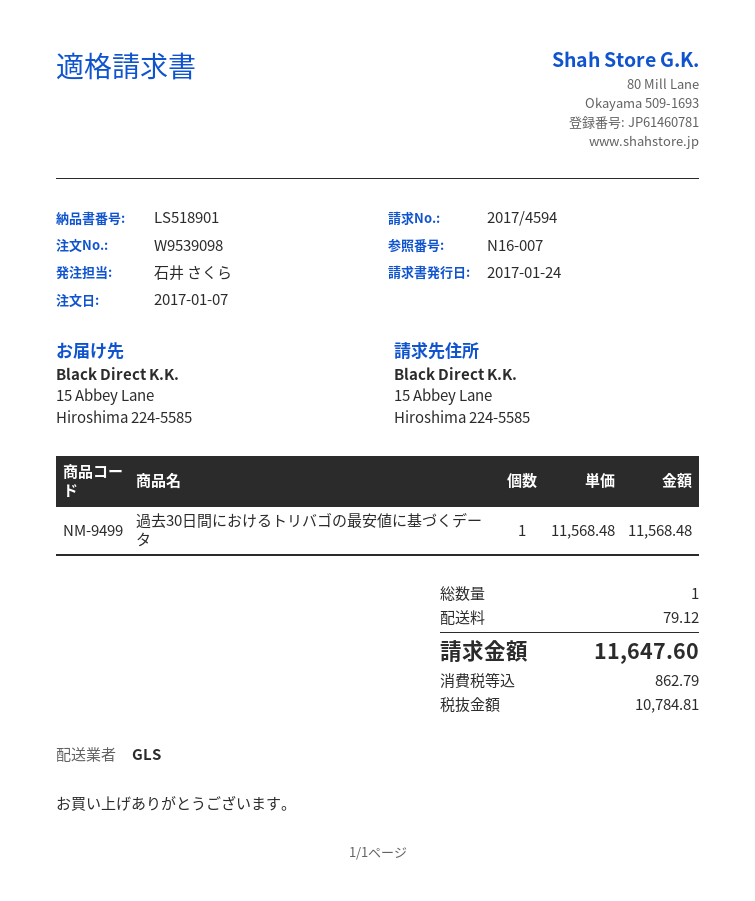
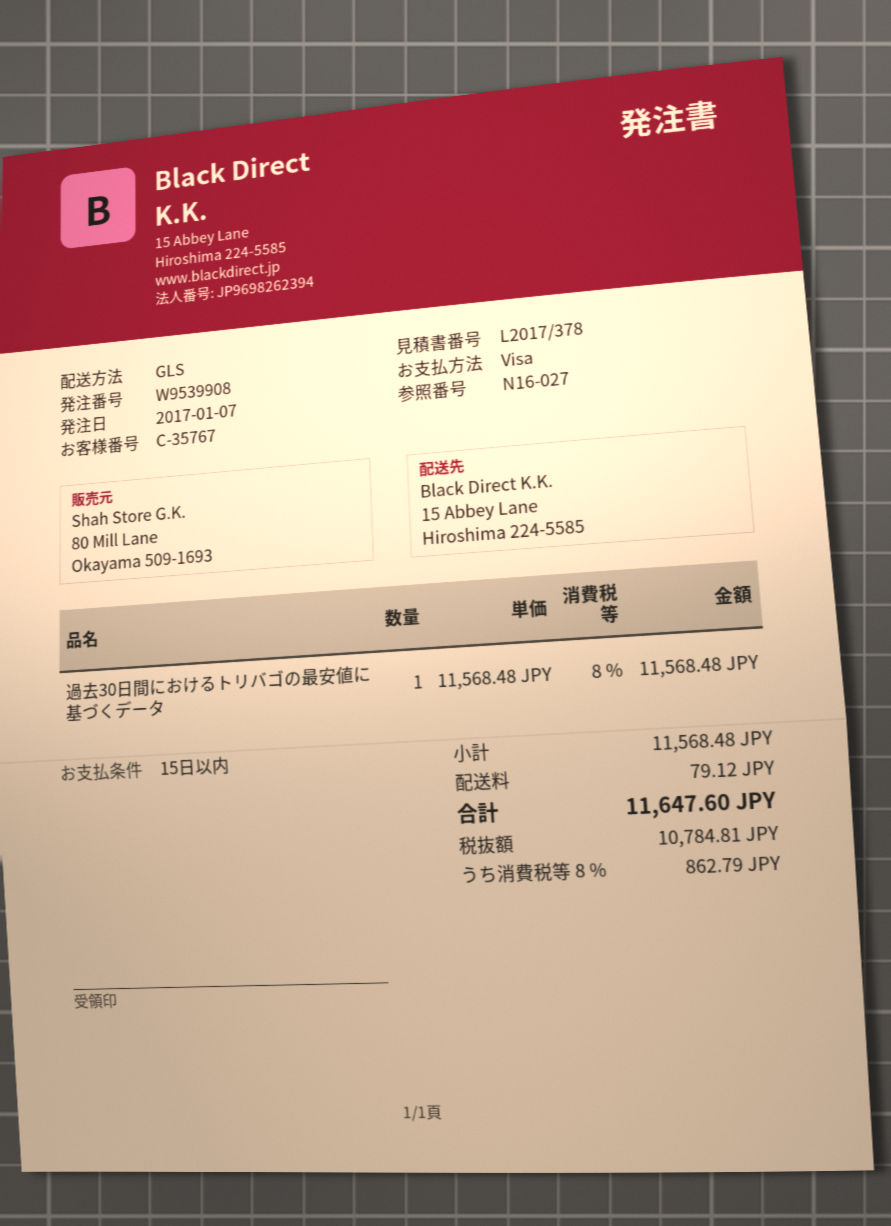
order number: W9539098 -> W9539908
reference: N16-007 -> N16-027

